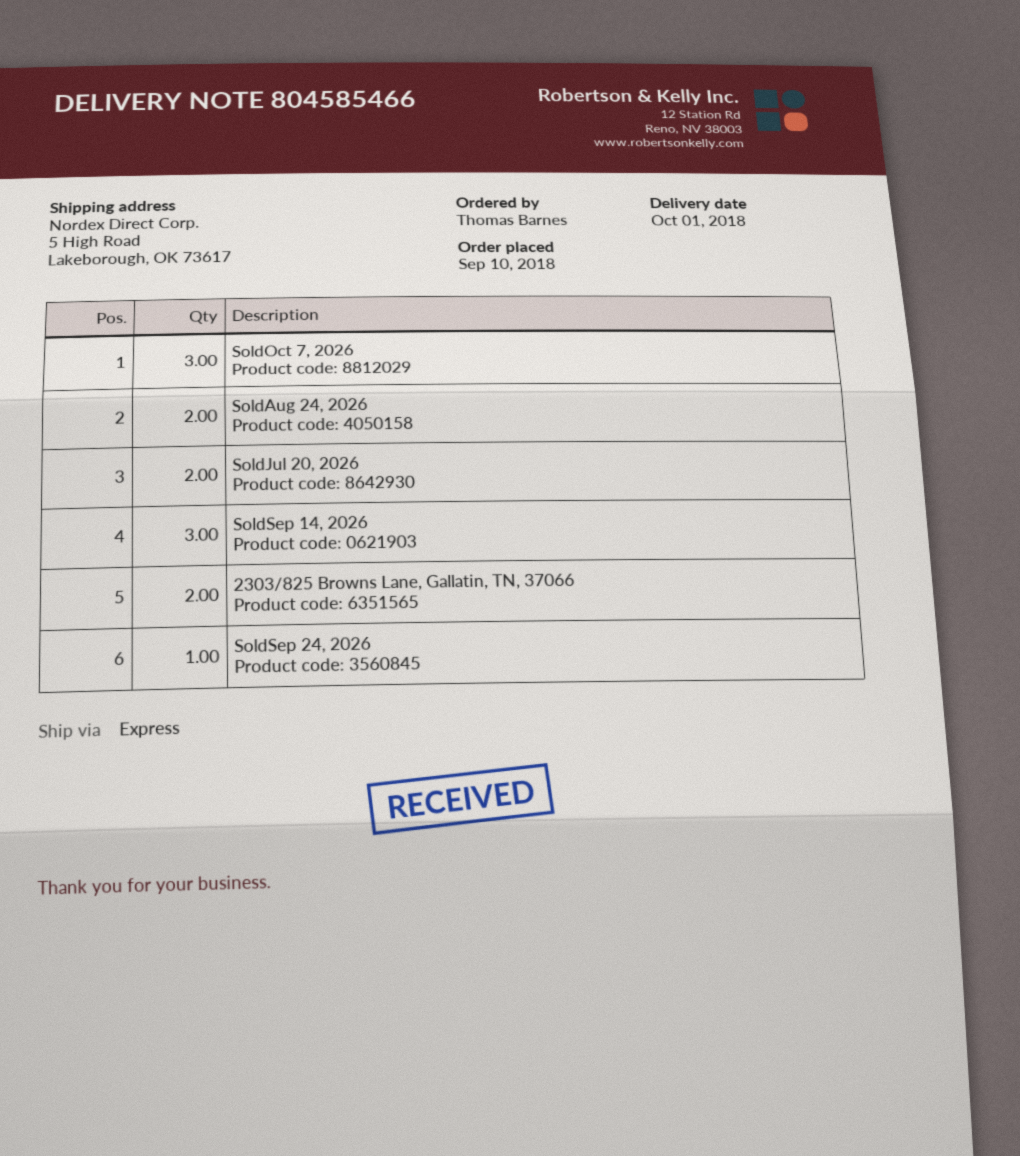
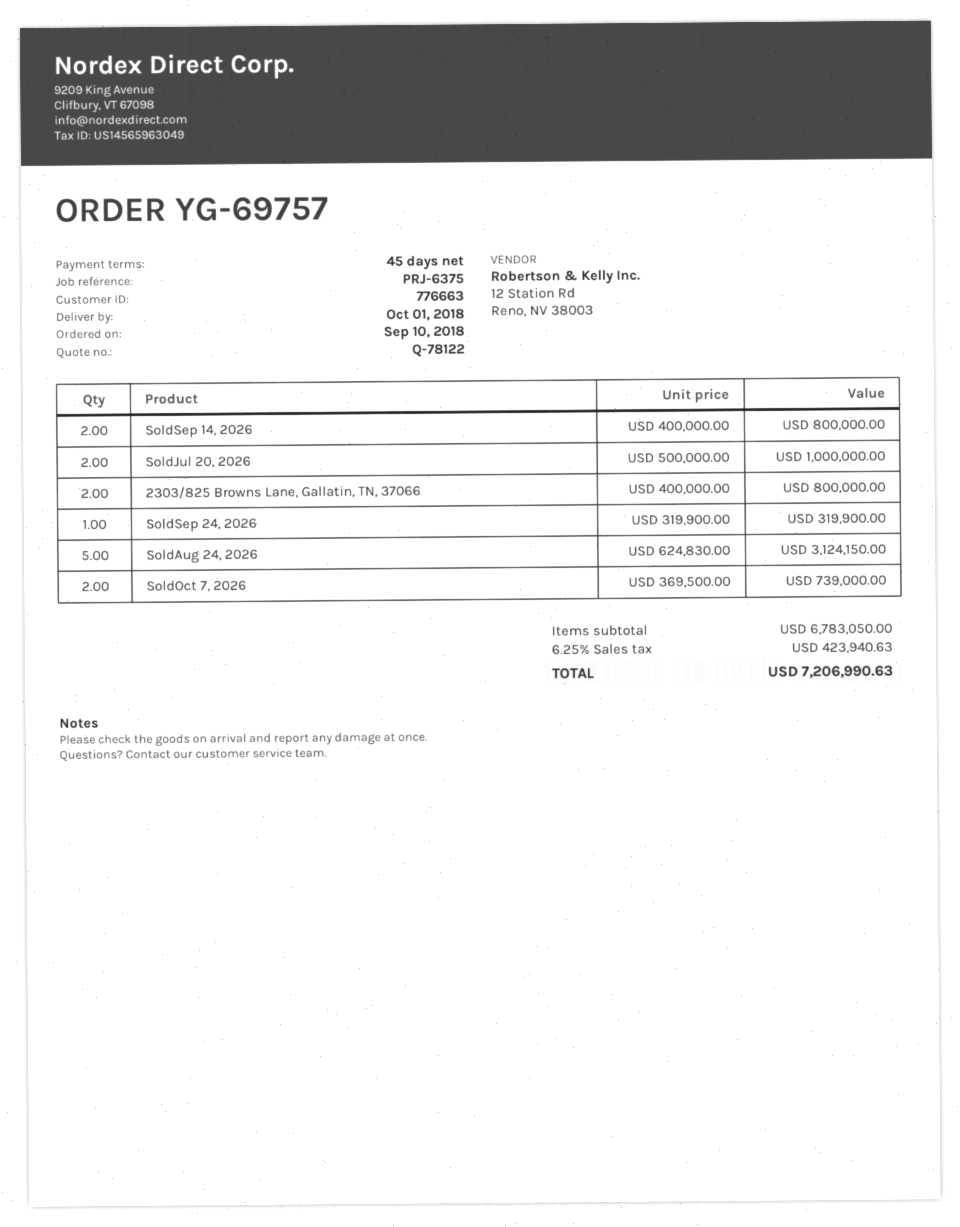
SoldOct 7, 2026: 3 -> 2
SoldAug 24, 2026: 2 -> 5
SoldSep 14, 2026: 3 -> 2

